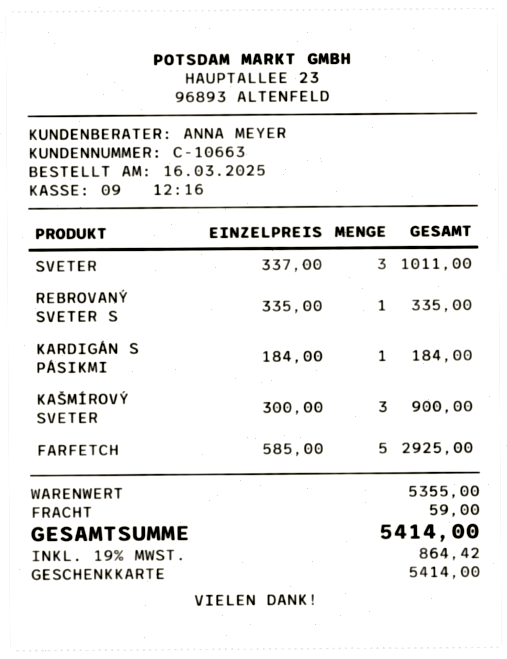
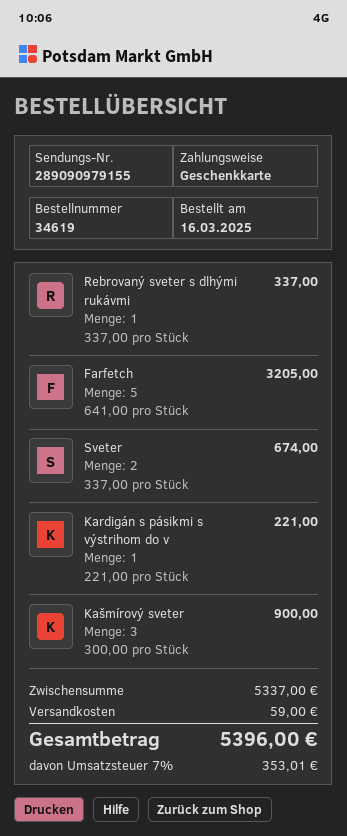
SVETER: 3 x 337.00 = 1011.00 -> 2 x 337.00 = 674.00
REBROVANÝ SVETER S: 1 x 335.00 = 335.00 -> 1 x 337.00 = 337.00
KARDIGÁN S PÁSIKMI: 1 x 184.00 = 184.00 -> 1 x 221.00 = 221.00
FARFETCH: 5 x 585.00 = 2925.00 -> 5 x 641.00 = 3205.00
subtotal: 5355.00 -> 5337.00
tax: 19% = 864.42 -> 7% = 353.01
total: 5414.00 -> 5396.00

